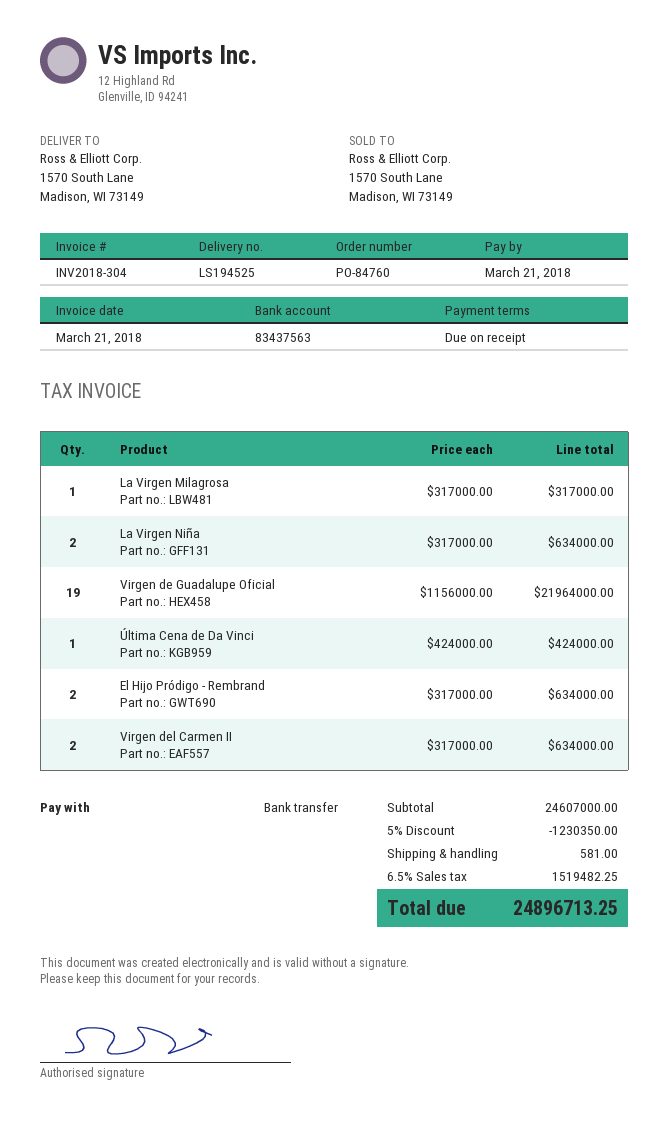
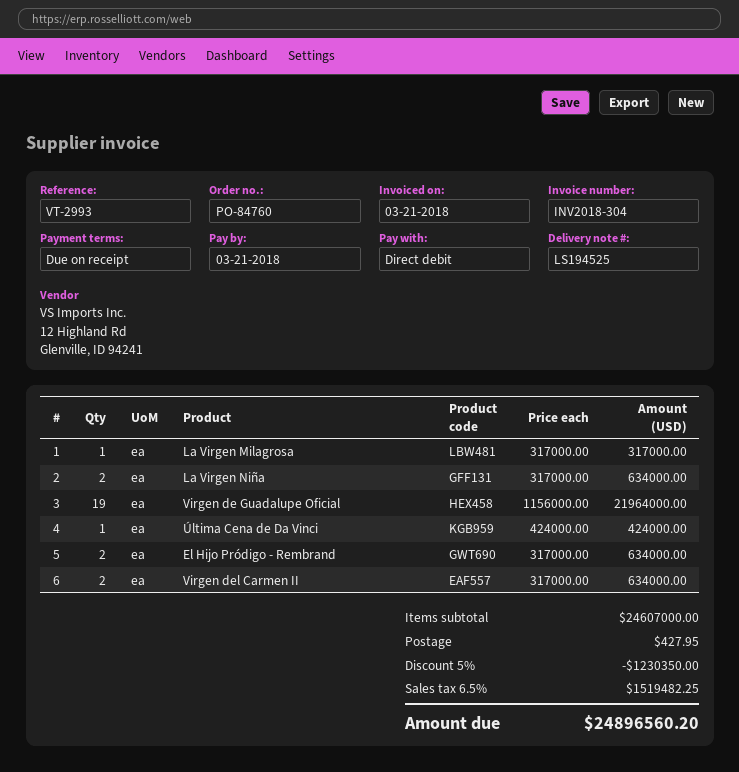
payment method: bank transfer -> direct debit
shipping: 581.00 -> 427.95
total: 24896713.25 -> 24896560.20

